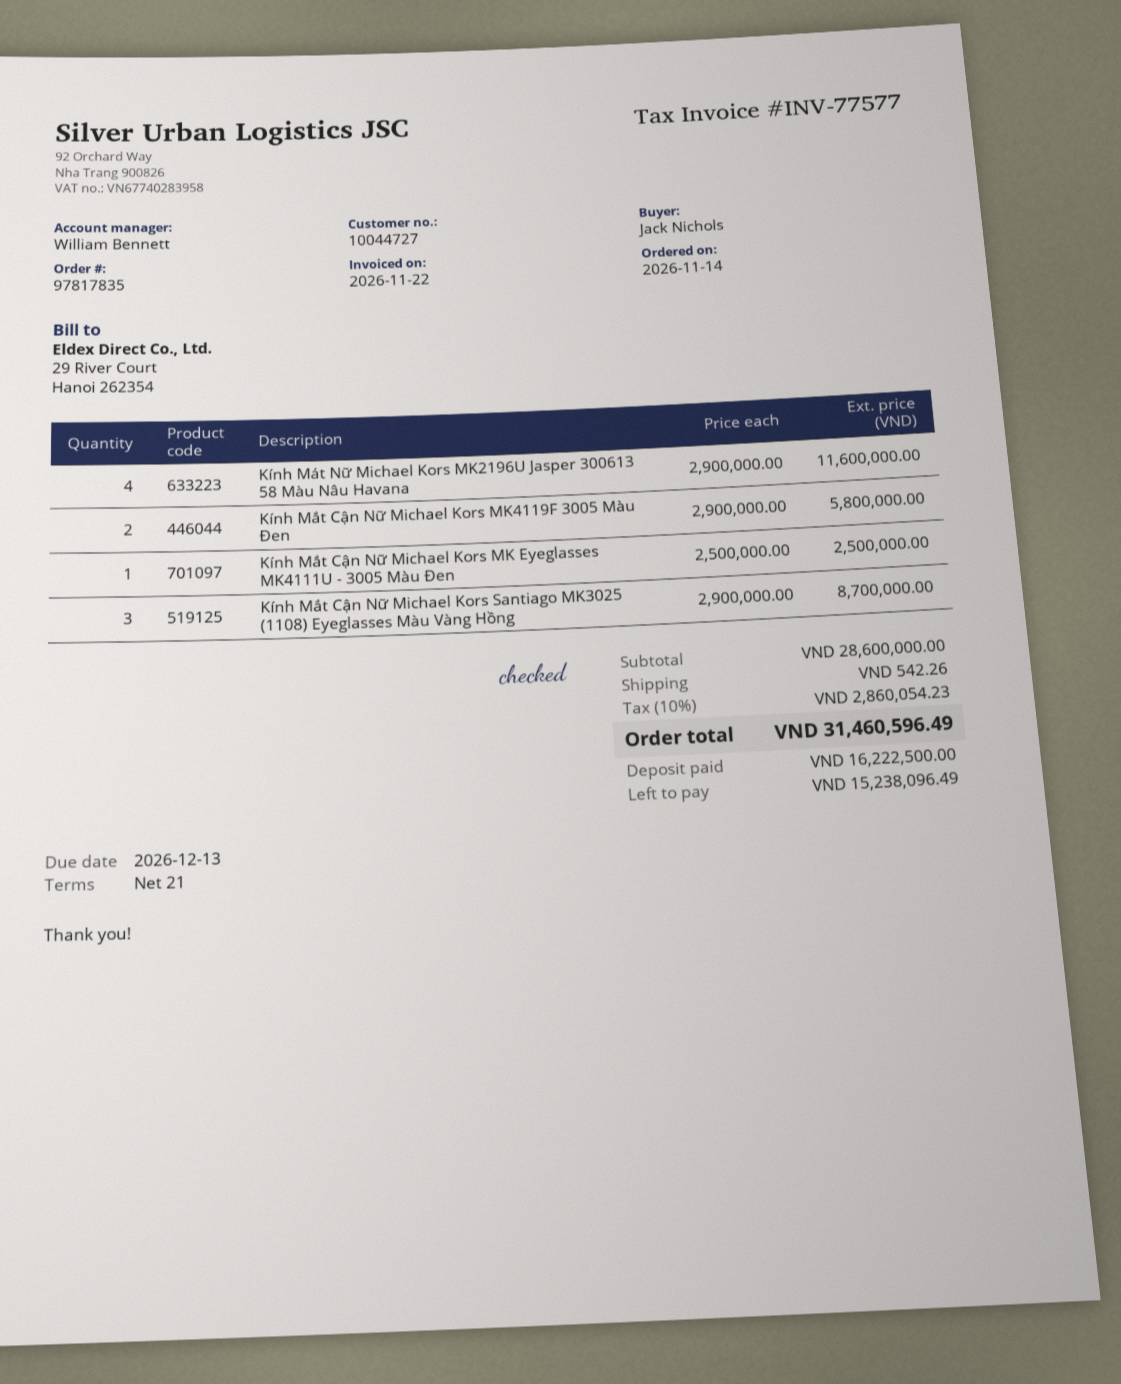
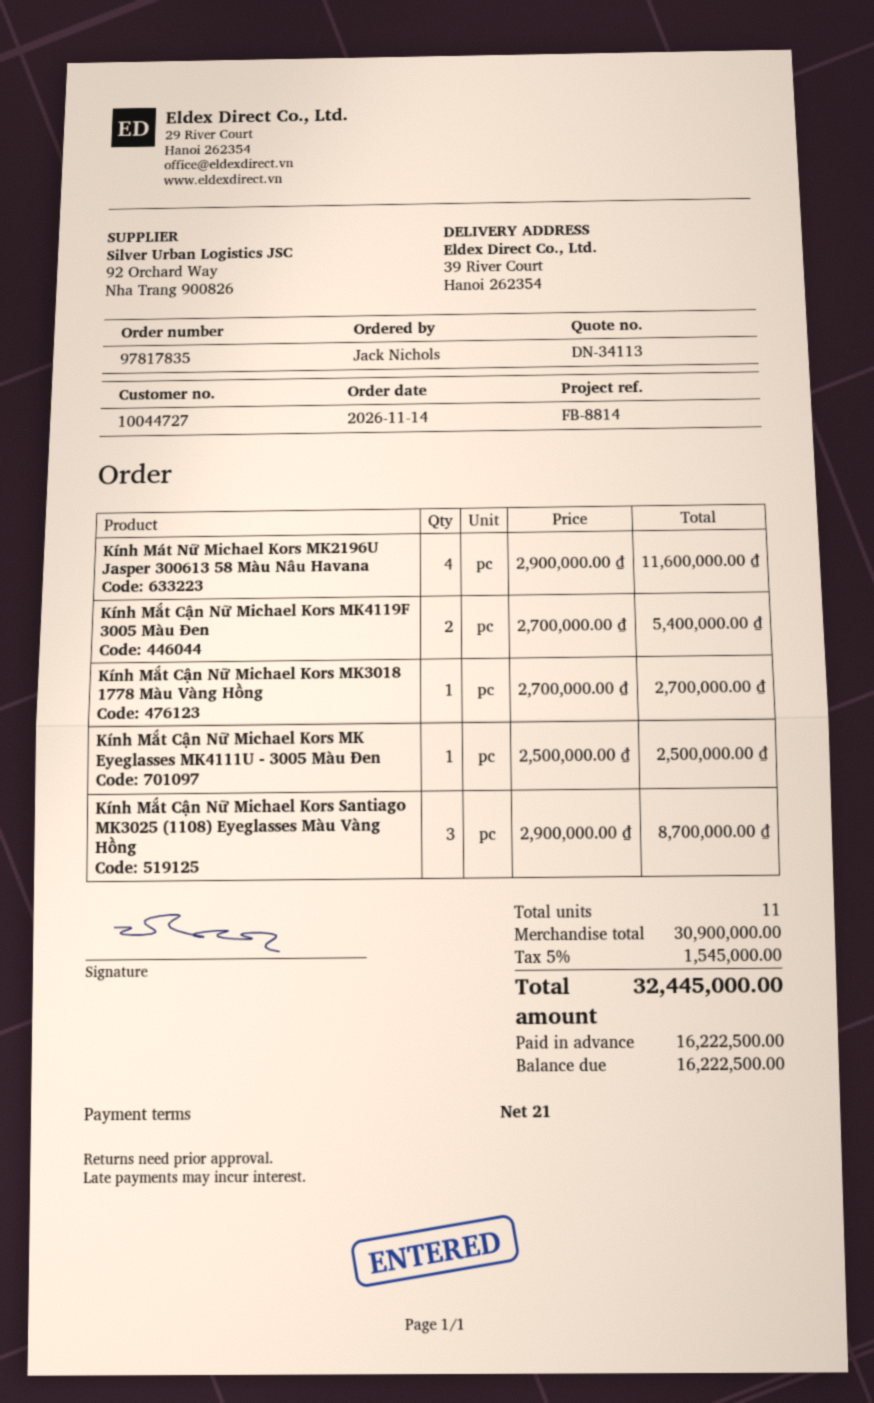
Kính Mắt Cận Nữ Michael Kors MK4119F 3005 Màu Đen: 2 x 2900000.00 = 5800000.00 -> 2 x 2700000.00 = 5400000.00
Kính Mắt Cận Nữ Michael Kors MK3018 1778 Màu Vàng Hồng: none -> 1 x 2700000.00 = 2700000.00
subtotal: 28600000.00 -> 30900000.00
shipping: 542.26 -> none
tax: 10% = 2860054.23 -> 5% = 1545000.00
total: 31460596.49 -> 32445000.00
balance: 15238096.49 -> 16222500.00

